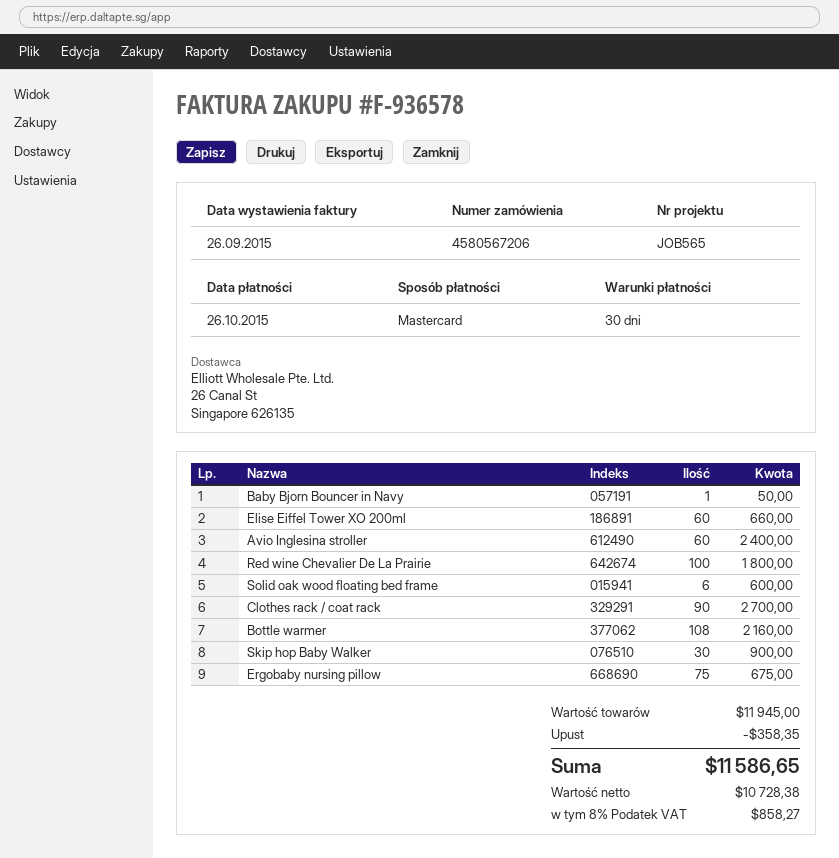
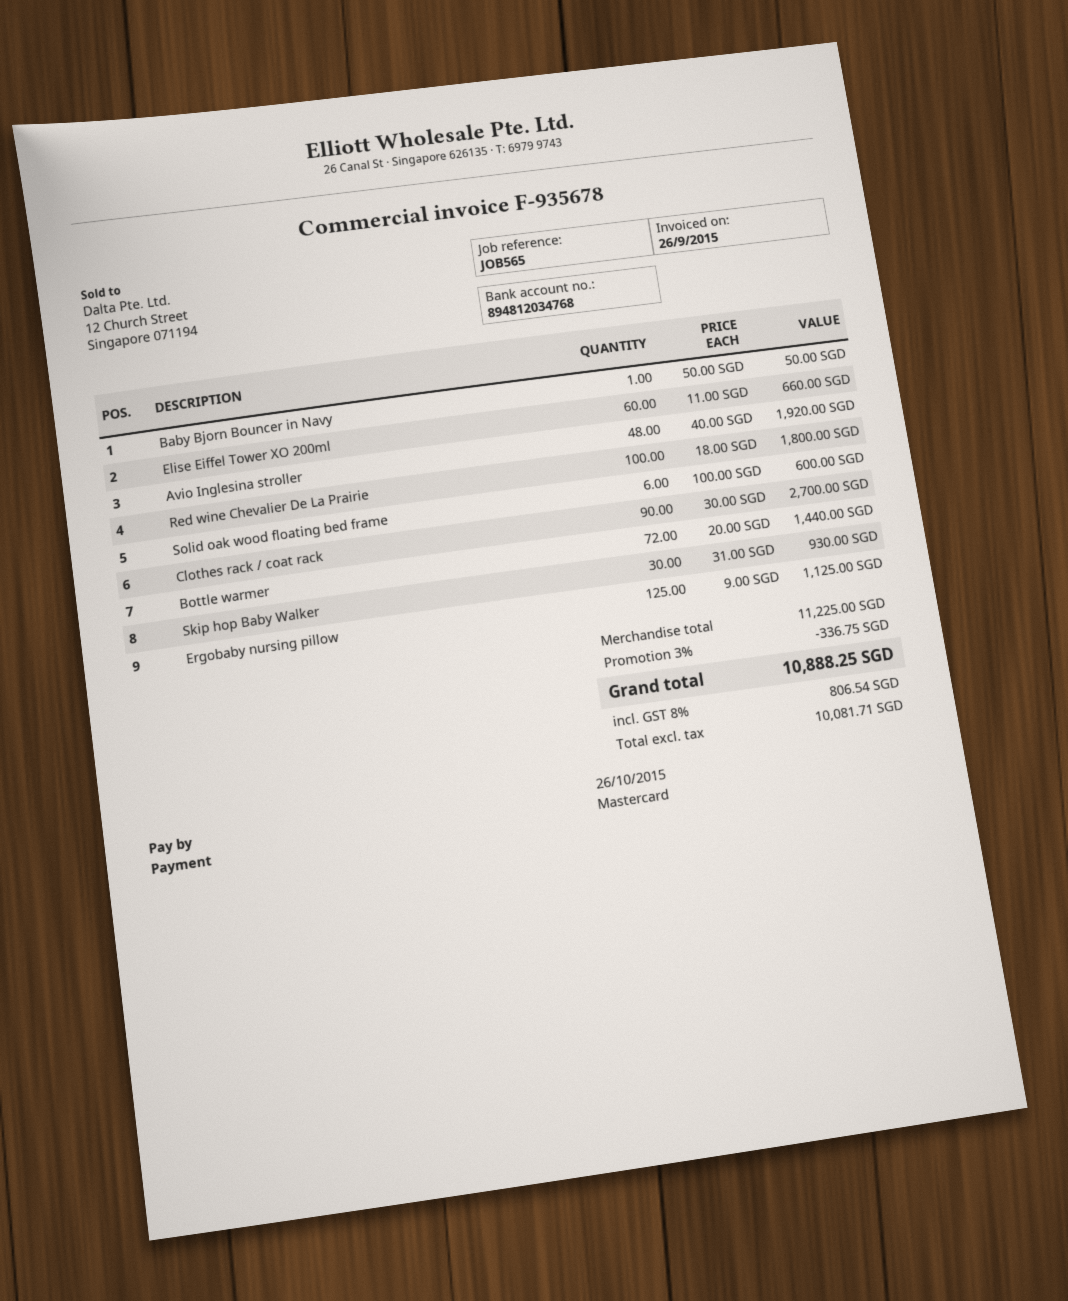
invoice number: F-936578 -> F-935678
Avio Inglesina stroller: 60 for 2400.00 -> 48 for 1920.00
Bottle warmer: 108 for 2160.00 -> 72 for 1440.00
Skip hop Baby Walker: 30 for 900.00 -> 30 for 930.00
Ergobaby nursing pillow: 75 for 675.00 -> 125 for 1125.00
subtotal: 11945.00 -> 11225.00
discount: 358.35 -> 336.75
net: 10728.38 -> 10081.71
tax: 8% = 858.27 -> 8% = 806.54
total: 11586.65 -> 10888.25

